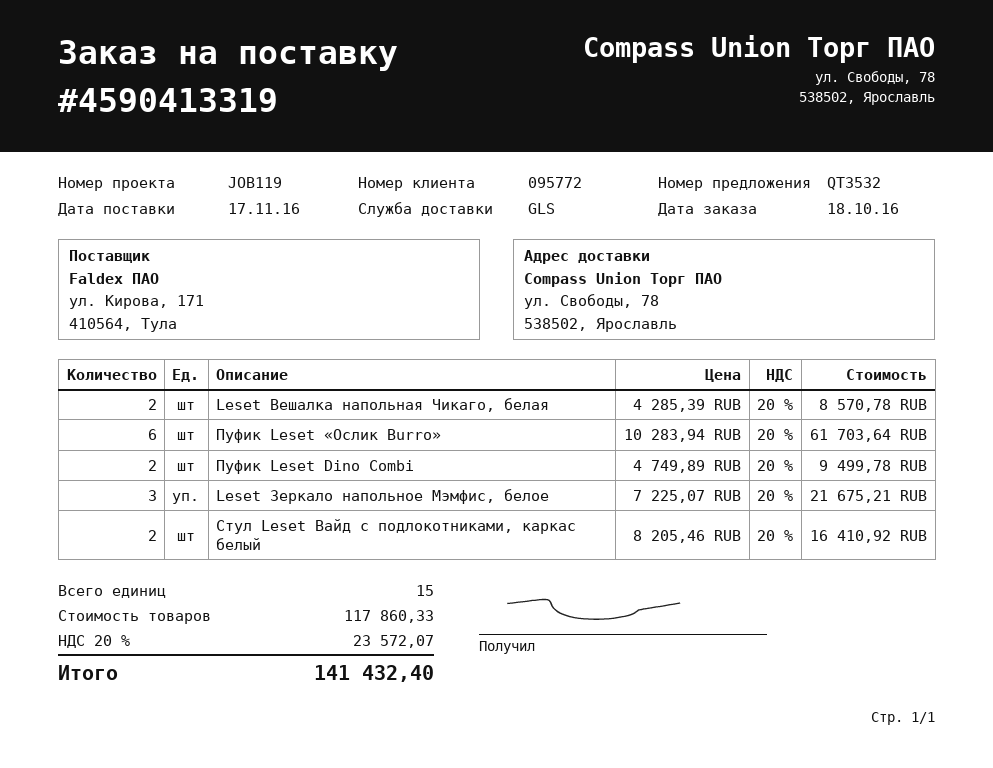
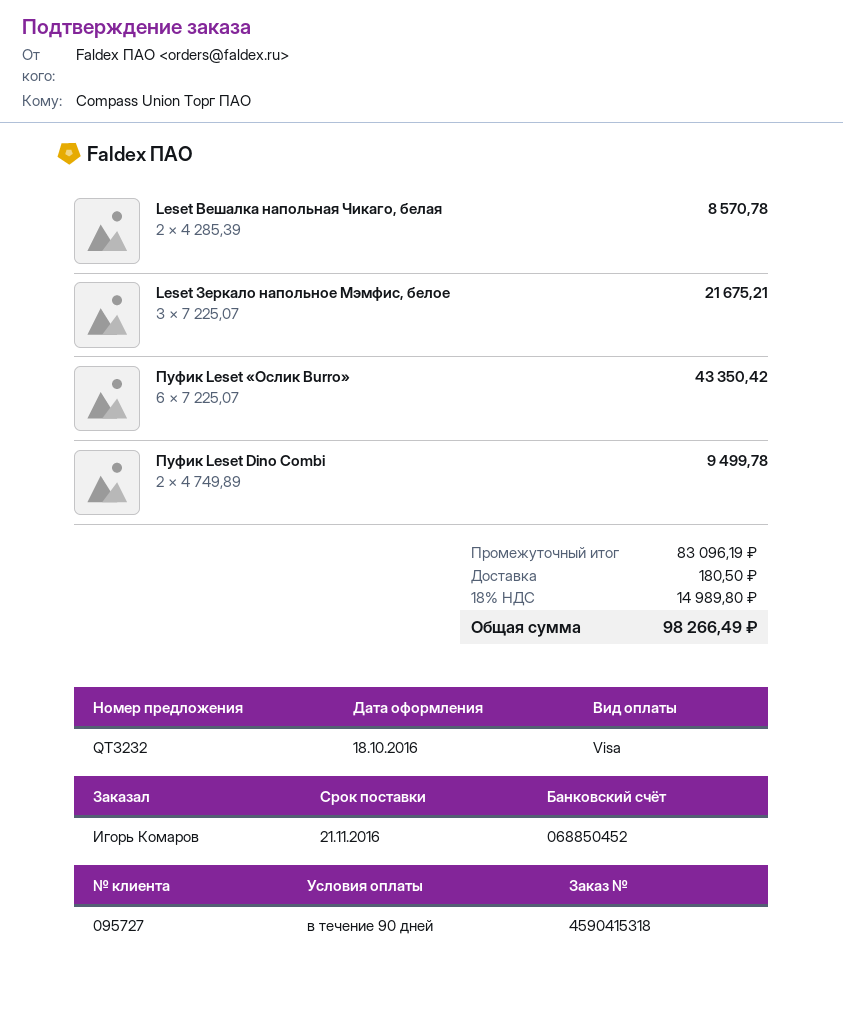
quote number: QT3532 -> QT3232
order number: 4590413319 -> 4590415318
delivery date: 2016-11-17 -> 2016-11-21
customer number: 095772 -> 095727
Пуфик Leset «Ослик Burro»: 6 x 10283.94 = 61703.64 -> 6 x 7225.07 = 43350.42
Стул Leset Вайд с подлокотниками, каркас белый: 2 x 8205.46 = 16410.92 -> none
subtotal: 117860.33 -> 83096.19
shipping: none -> 180.50
tax: 20% = 23572.07 -> 18% = 14989.80
total: 141432.40 -> 98266.49

